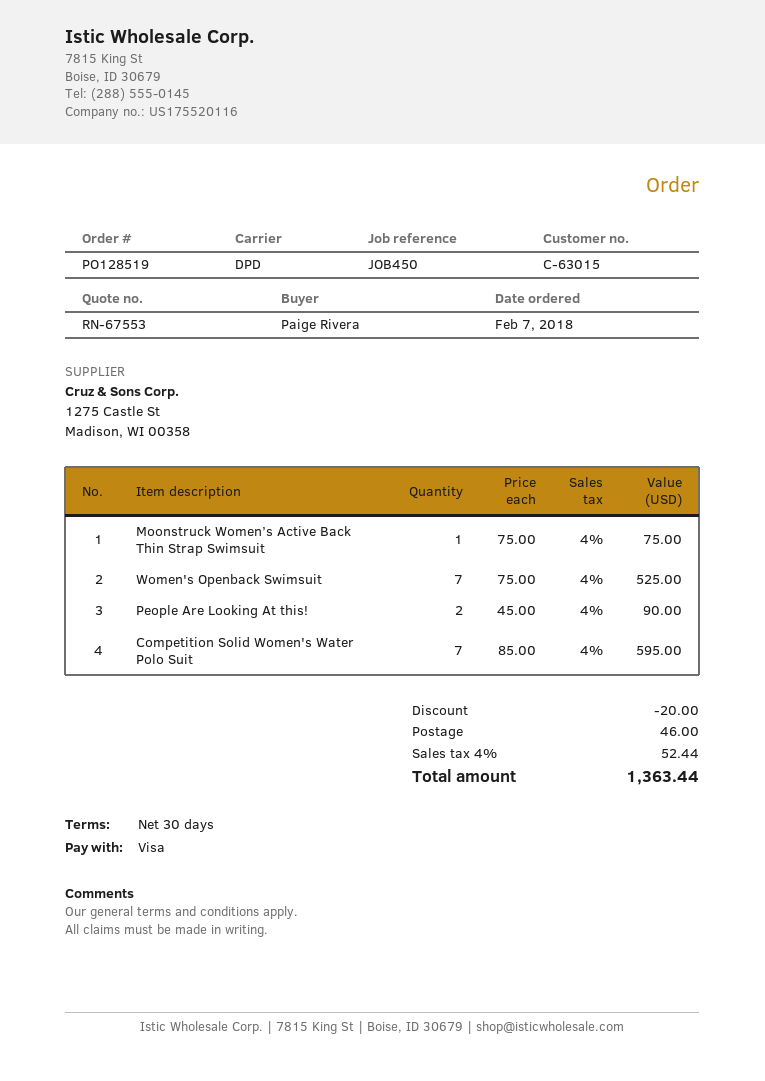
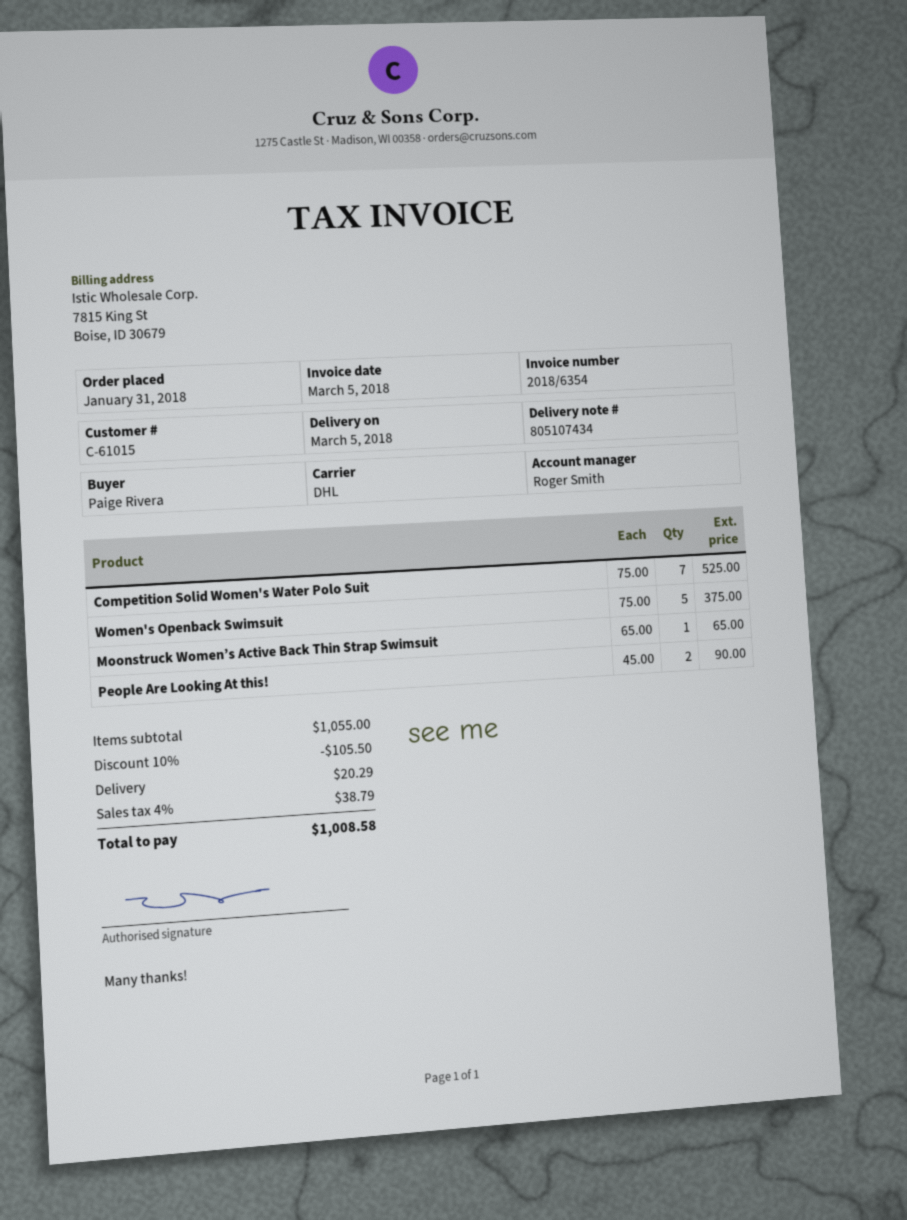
order date: 2018-02-07 -> 2018-01-31
customer number: C-63015 -> C-61015
shipping method: DPD -> DHL
Moonstruck Women’s Active Back Thin Strap Swimsuit: 1 x 75.00 = 75.00 -> 1 x 65.00 = 65.00
Women's Openback Swimsuit: 7 x 75.00 = 525.00 -> 5 x 75.00 = 375.00
Competition Solid Women's Water Polo Suit: 7 x 85.00 = 595.00 -> 7 x 75.00 = 525.00
discount: 20.00 -> 105.50
shipping: 46.00 -> 20.29
tax: 4% = 52.44 -> 4% = 38.79
total: 1363.44 -> 1008.58

